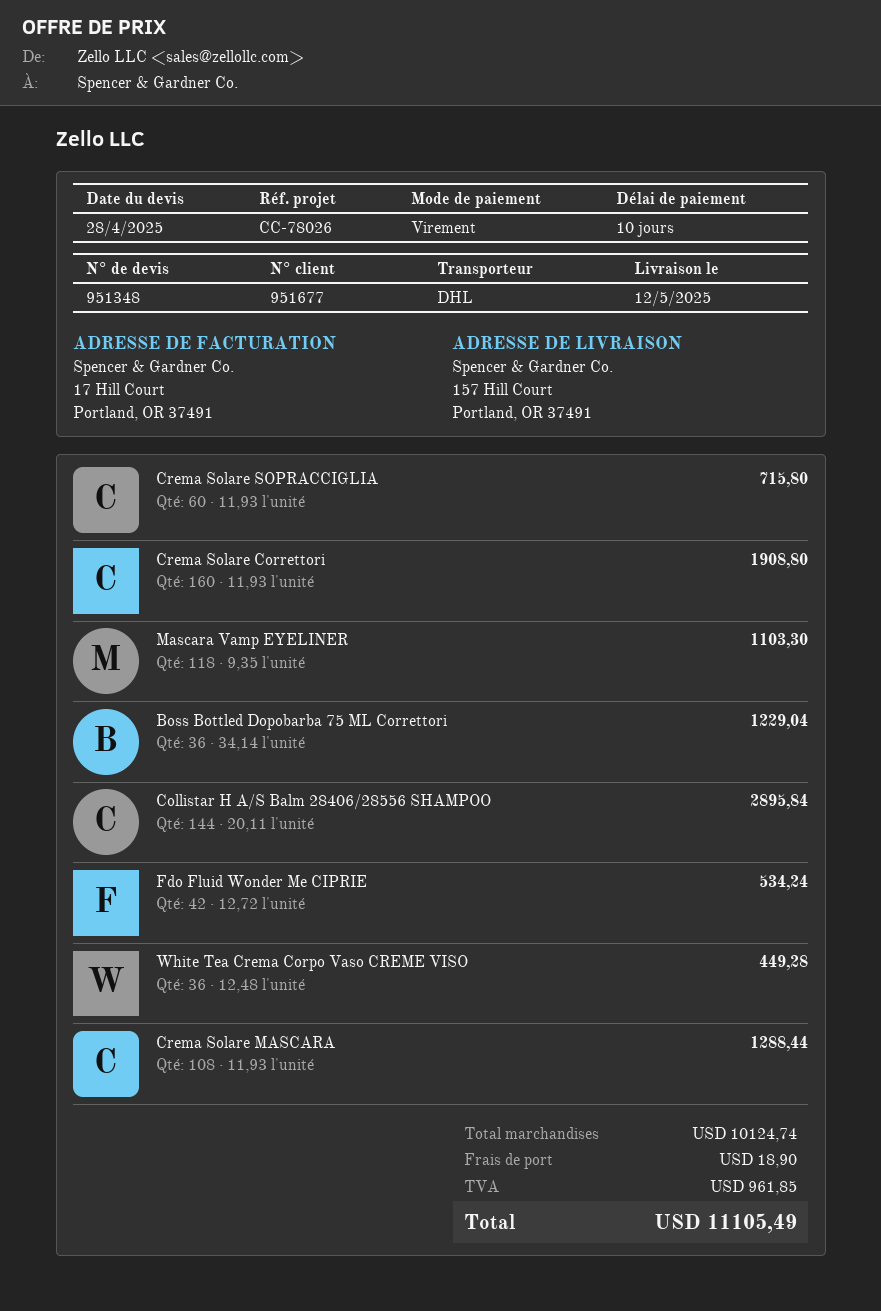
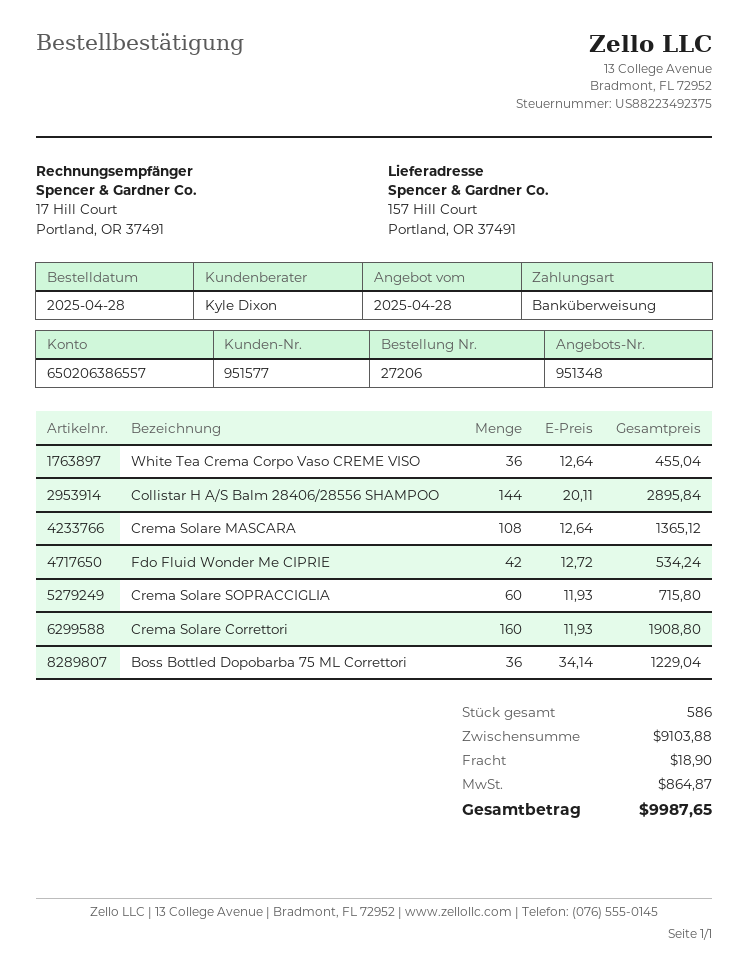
customer number: 951677 -> 951577
Mascara Vamp EYELINER: 118 x 9.35 = 1103.30 -> none
White Tea Crema Corpo Vaso CREME VISO: 36 x 12.48 = 449.28 -> 36 x 12.64 = 455.04
Crema Solare MASCARA: 108 x 11.93 = 1288.44 -> 108 x 12.64 = 1365.12
subtotal: 10124.74 -> 9103.88
tax: 961.85 -> 864.87
total: 11105.49 -> 9987.65

